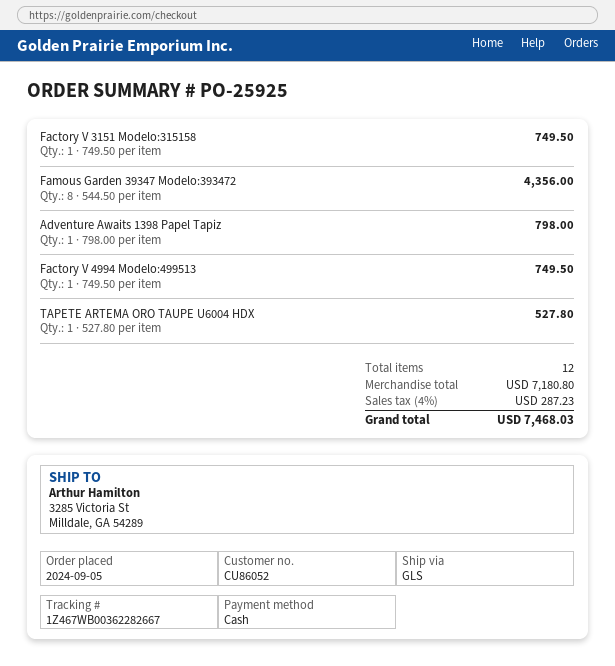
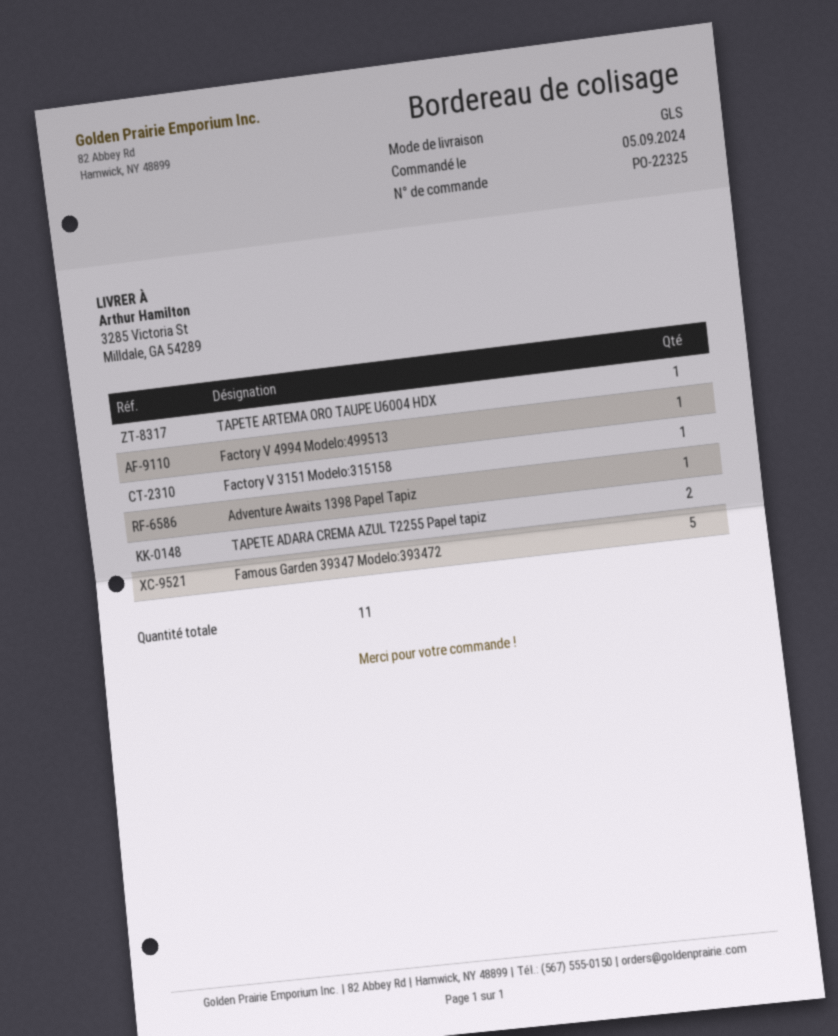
order number: PO-25925 -> PO-22325
Famous Garden 39347 Modelo:393472: 8 -> 5
TAPETE ADARA CREMA AZUL T2255 Papel tapiz: none -> 2
total quantity: 12 -> 11

